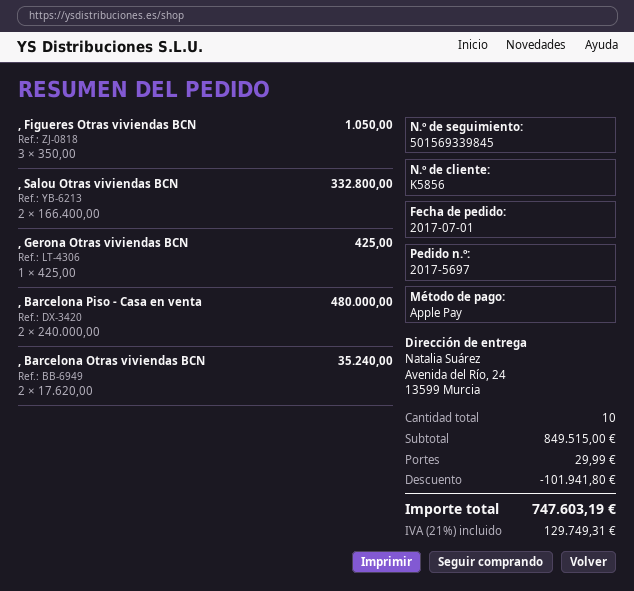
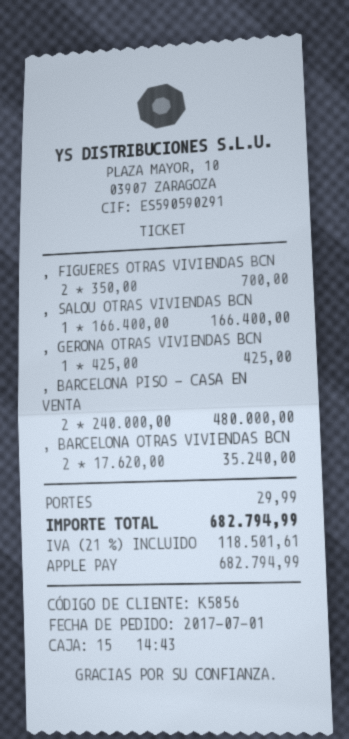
, Figueres Otras viviendas BCN: 3 x 350.00 = 1050.00 -> 2 x 350.00 = 700.00
, Salou Otras viviendas BCN: 2 x 166400.00 = 332800.00 -> 1 x 166400.00 = 166400.00
discount: 101941.80 -> none
tax: 21% = 129749.31 -> 21% = 118501.61
total: 747603.19 -> 682794.99

